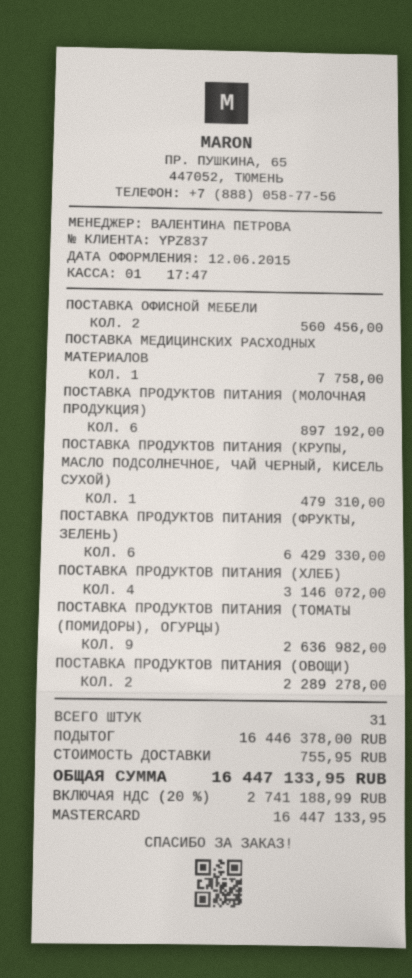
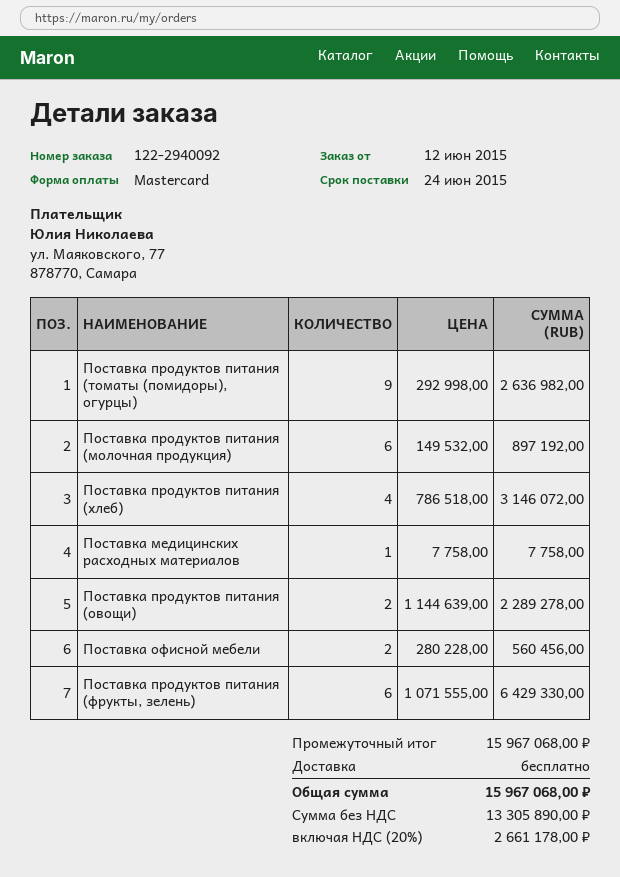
ПОСТАВКА ПРОДУКТОВ ПИТАНИЯ (КРУПЫ, МАСЛО ПОДСОЛНЕЧНОЕ, ЧАЙ ЧЕРНЫЙ, КИСЕЛЬ СУХОЙ): 1 for 479310.00 -> none
subtotal: 16446378.00 -> 15967068.00
shipping: 755.95 -> 0.00
tax: 20% = 2741188.99 -> 20% = 2661178.00
total: 16447133.95 -> 15967068.00

